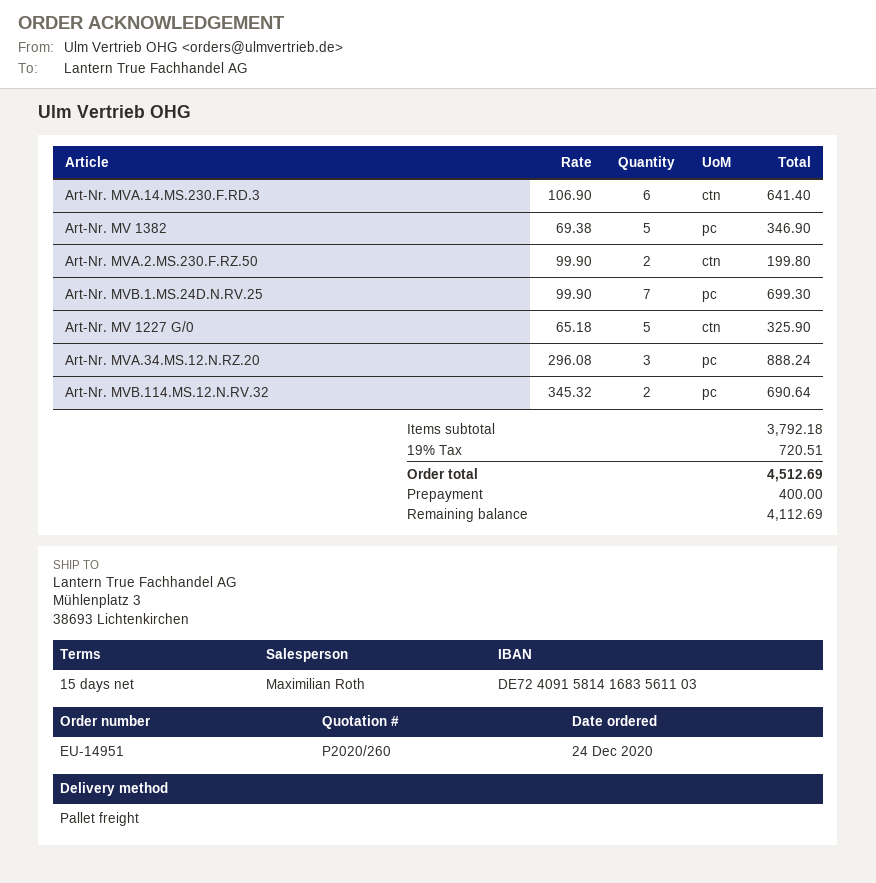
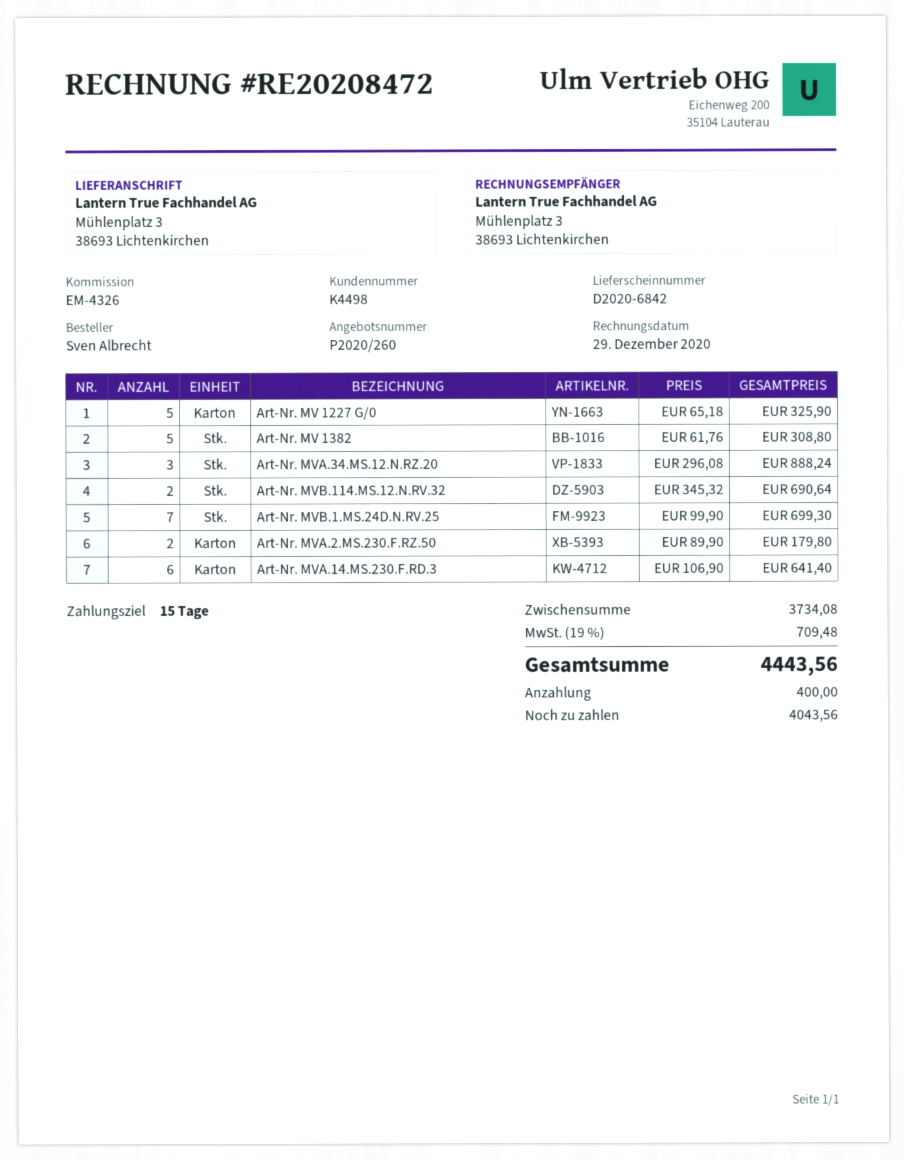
Art-Nr. MV 1382: 5 x 69.38 = 346.90 -> 5 x 61.76 = 308.80
Art-Nr. MVA.2.MS.230.F.RZ.50: 2 x 99.90 = 199.80 -> 2 x 89.90 = 179.80
subtotal: 3792.18 -> 3734.08
tax: 19% = 720.51 -> 19% = 709.48
total: 4512.69 -> 4443.56
balance: 4112.69 -> 4043.56

